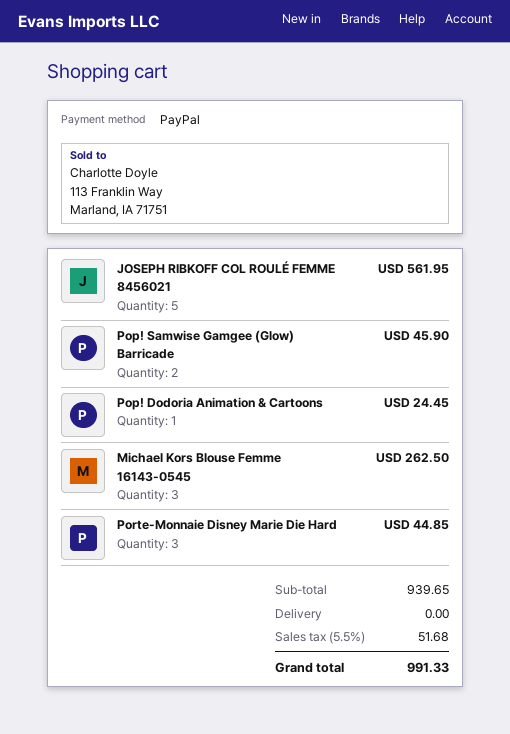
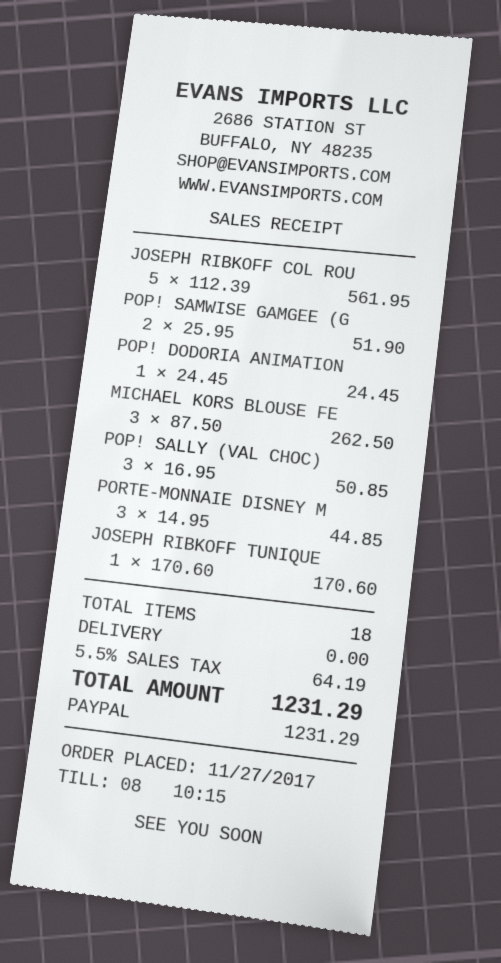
Pop! Samwise Gamgee (Glow) Barricade: 2 for 45.90 -> 2 for 51.90
POP! SALLY (VAL CHOC): none -> 3 for 50.85
JOSEPH RIBKOFF TUNIQUE: none -> 1 for 170.60
tax: 5.5% = 51.68 -> 5.5% = 64.19
total: 991.33 -> 1231.29

